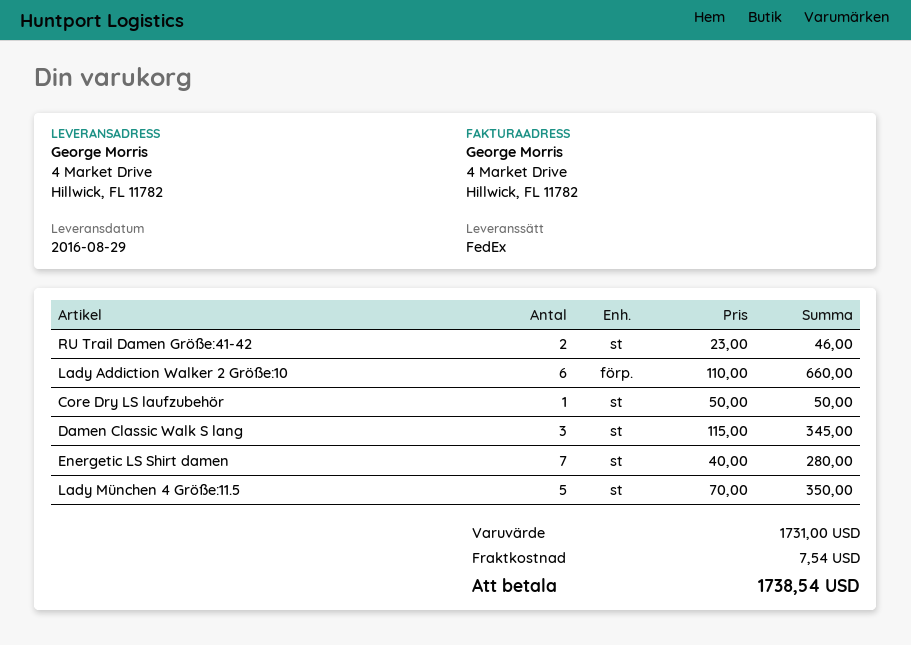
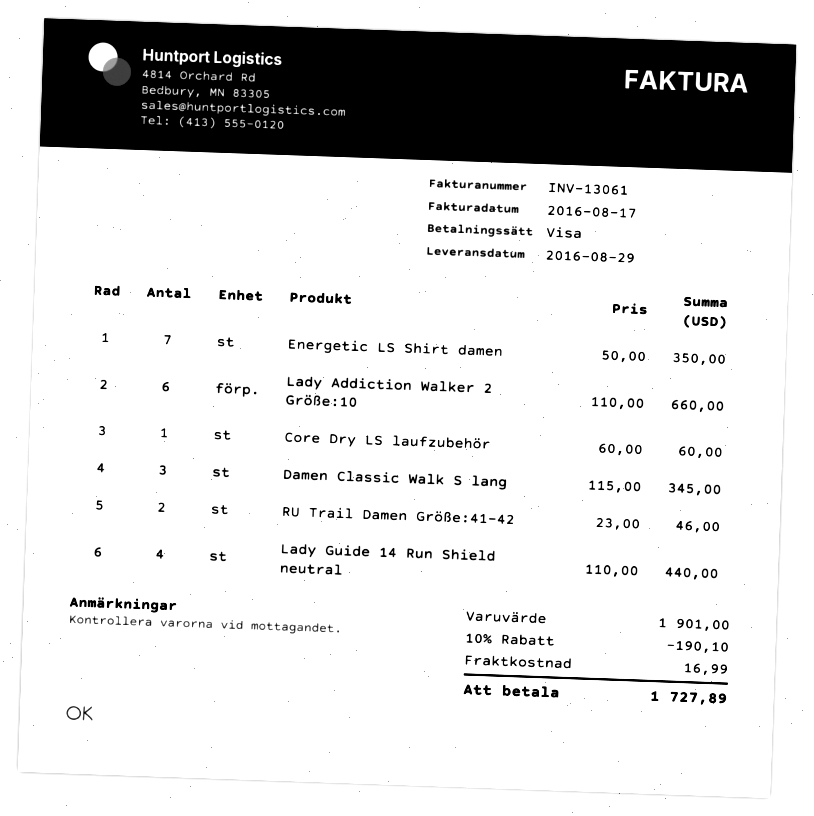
Core Dry LS laufzubehör: 1 x 50.00 = 50.00 -> 1 x 60.00 = 60.00
Energetic LS Shirt damen: 7 x 40.00 = 280.00 -> 7 x 50.00 = 350.00
Lady München 4 Größe:11.5: 5 x 70.00 = 350.00 -> none
Lady Guide 14 Run Shield neutral: none -> 4 x 110.00 = 440.00
subtotal: 1731.00 -> 1901.00
discount: none -> 10% = 190.10
shipping: 7.54 -> 16.99
total: 1738.54 -> 1727.89

